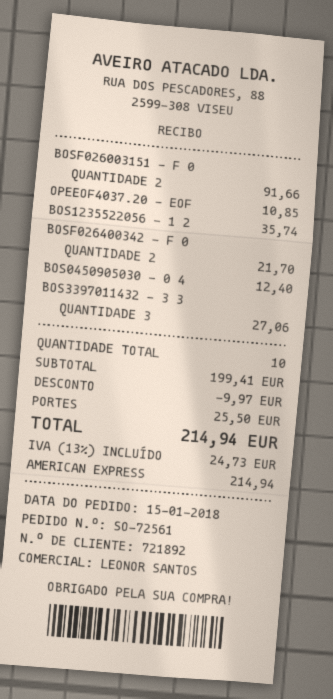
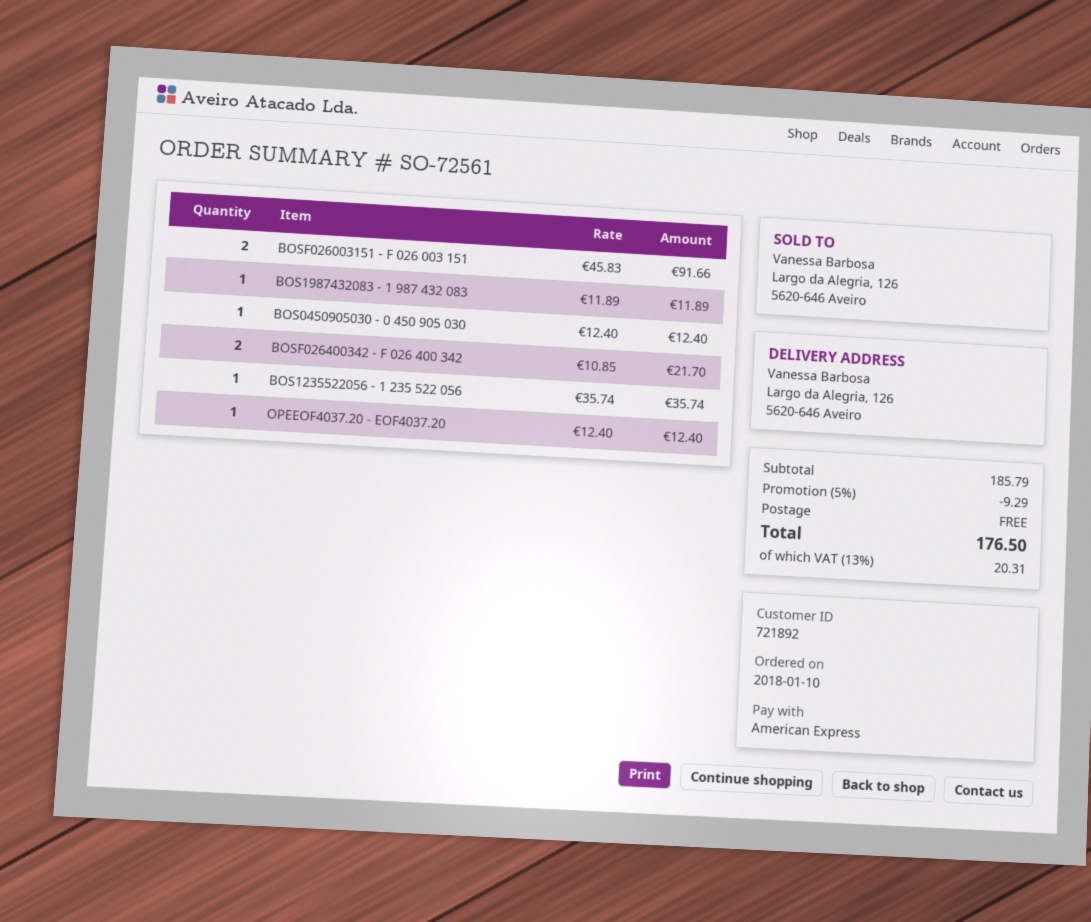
order date: 2018-01-15 -> 2018-01-10
OPEEOF4037.20 - EOF: 1 for 10.85 -> 1 for 12.40
BOS3397011432 - 3 3: 3 for 27.06 -> none
BOS1987432083 - 1 987 432 083: none -> 1 for 11.89
subtotal: 199.41 -> 185.79
discount: 9.97 -> 9.29
shipping: 25.50 -> 0.00
tax: 13% = 24.73 -> 13% = 20.31
total: 214.94 -> 176.50

